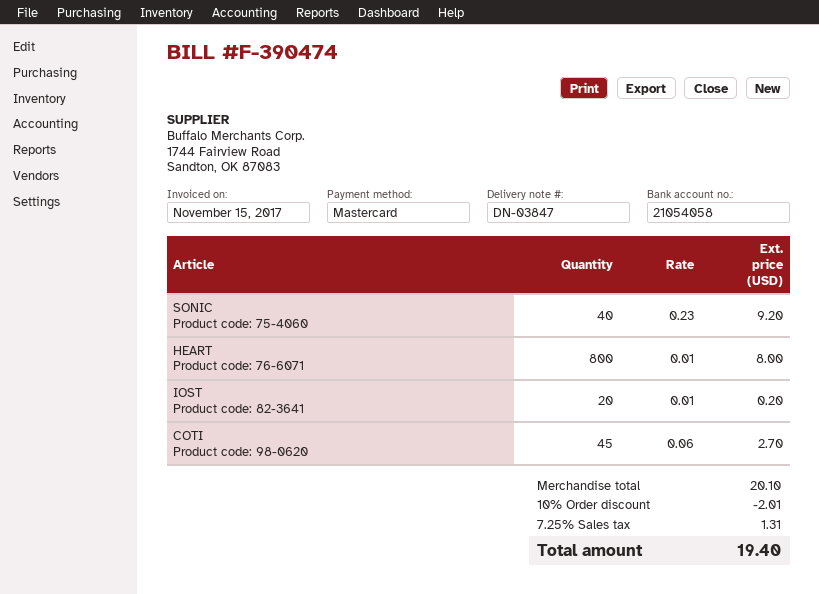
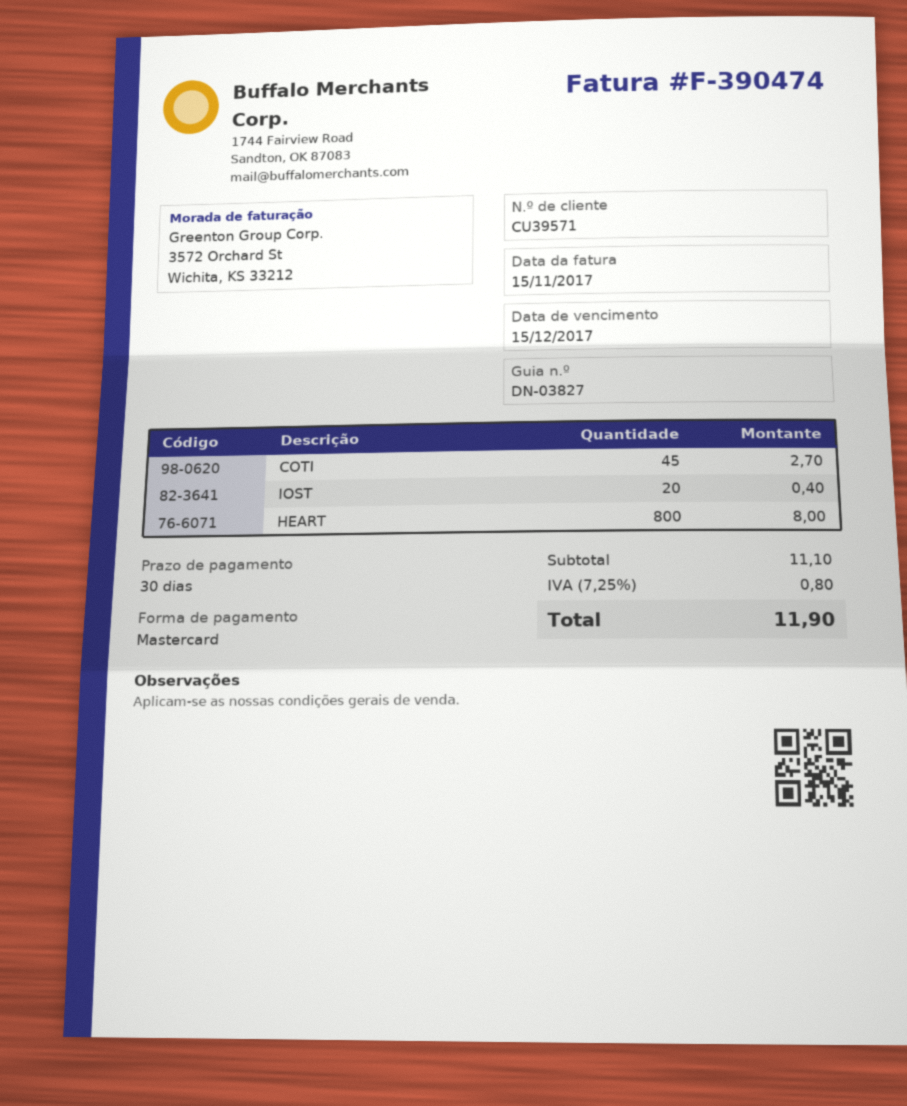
delivery note number: DN-03847 -> DN-03827
SONIC: 40 for 9.20 -> none
IOST: 20 for 0.20 -> 20 for 0.40
subtotal: 20.10 -> 11.10
discount: 10% = 2.01 -> none
tax: 7.25% = 1.31 -> 7.25% = 0.80
total: 19.40 -> 11.90

